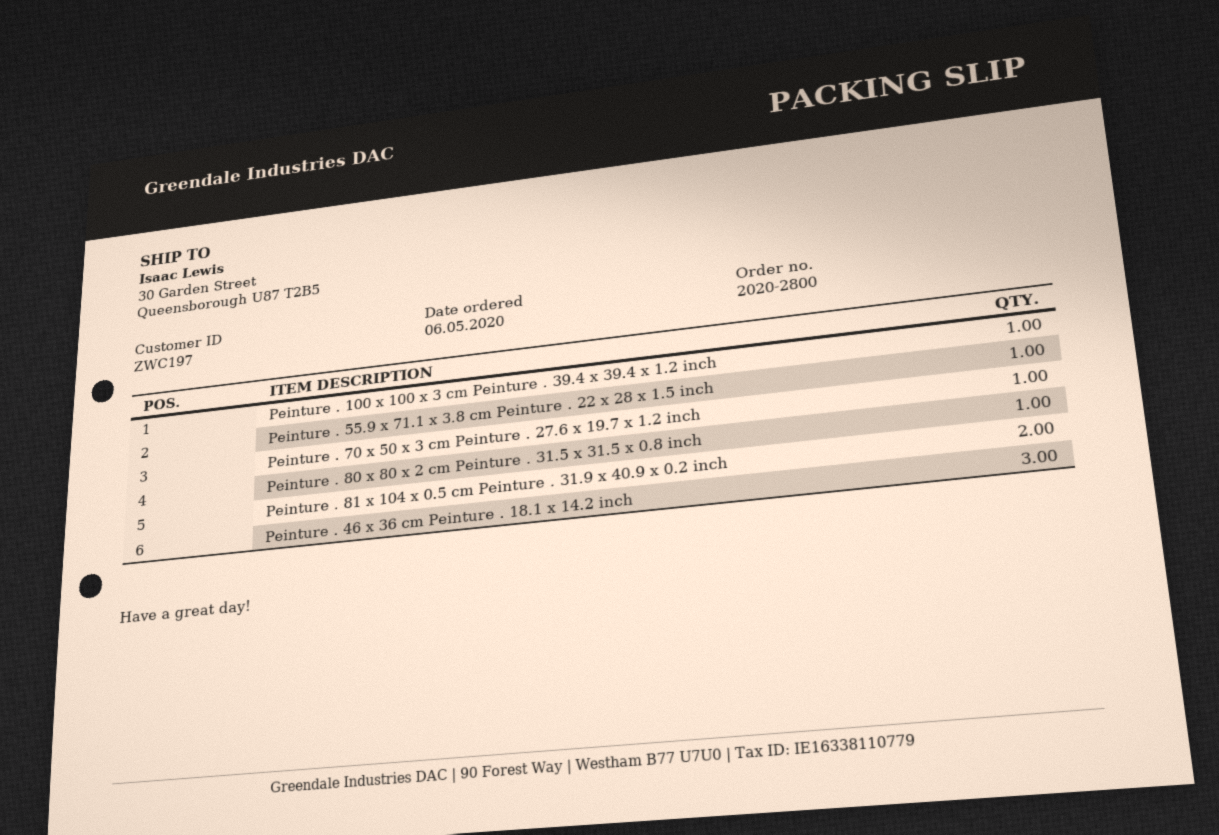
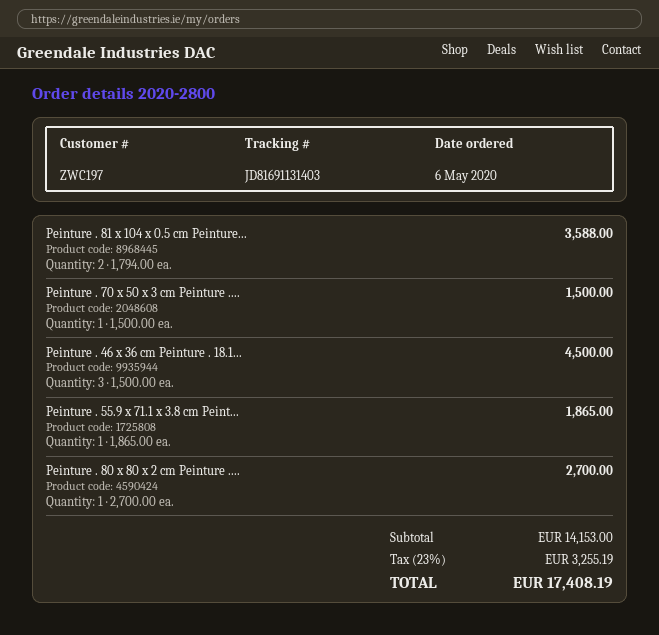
Peinture . 100 x 100 x 3 cm Peinture . 39.4 x 39.4 x 1.2 inch: 1 -> none

